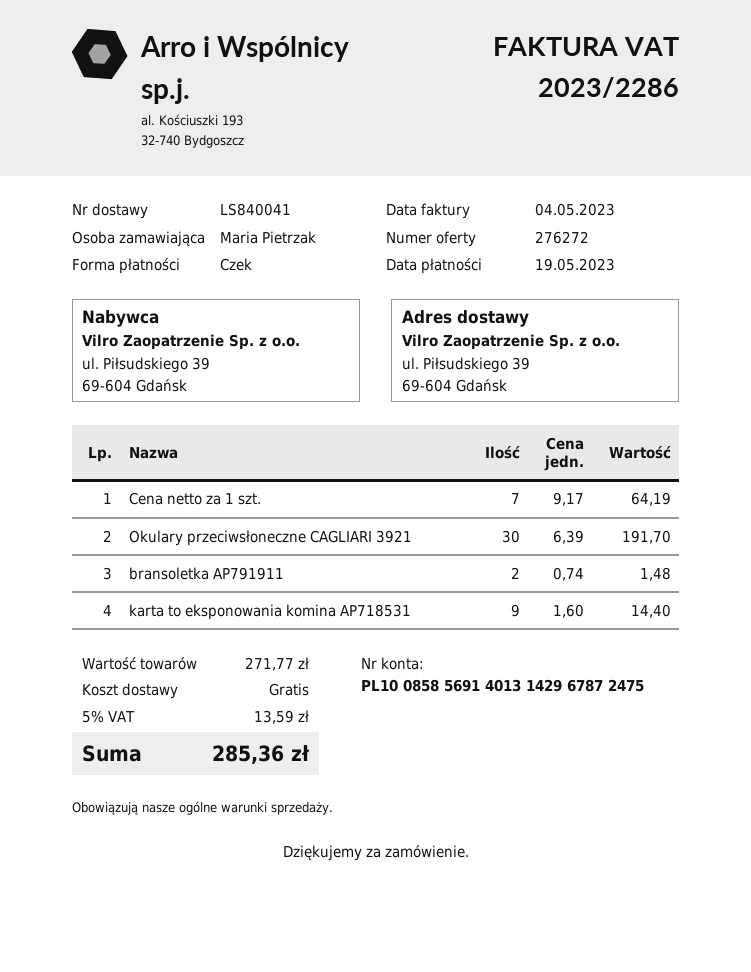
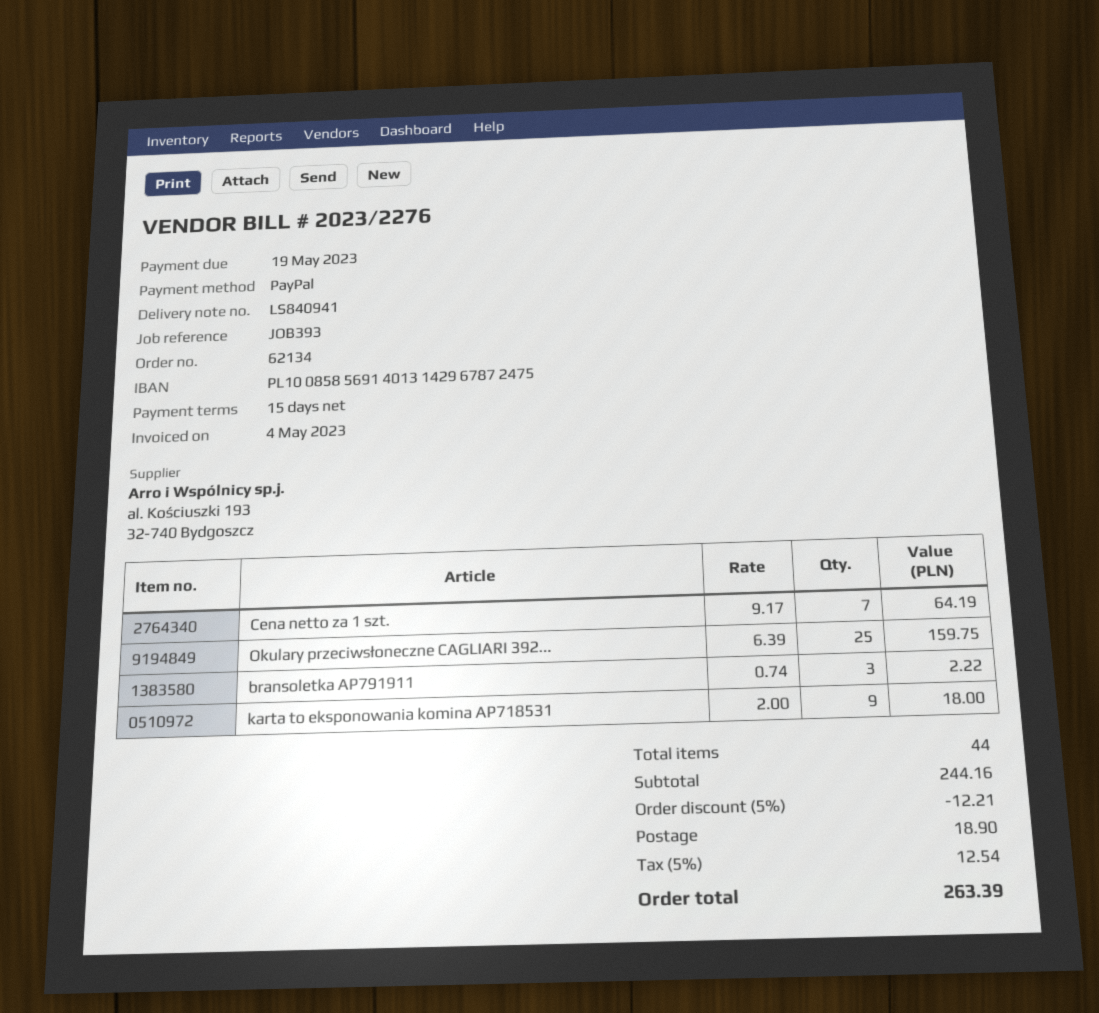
delivery note number: LS840041 -> LS840941
invoice number: 2023/2286 -> 2023/2276
payment method: cheque -> PayPal
Okulary przeciwsłoneczne CAGLIARI 3921: 30 x 6.39 = 191.70 -> 25 x 6.39 = 159.75
bransoletka AP791911: 2 x 0.74 = 1.48 -> 3 x 0.74 = 2.22
karta to eksponowania komina AP718531: 9 x 1.60 = 14.40 -> 9 x 2.00 = 18.00
subtotal: 271.77 -> 244.16
discount: none -> 5% = 12.21
shipping: 0.00 -> 18.90
tax: 5% = 13.59 -> 5% = 12.54
total: 285.36 -> 263.39

